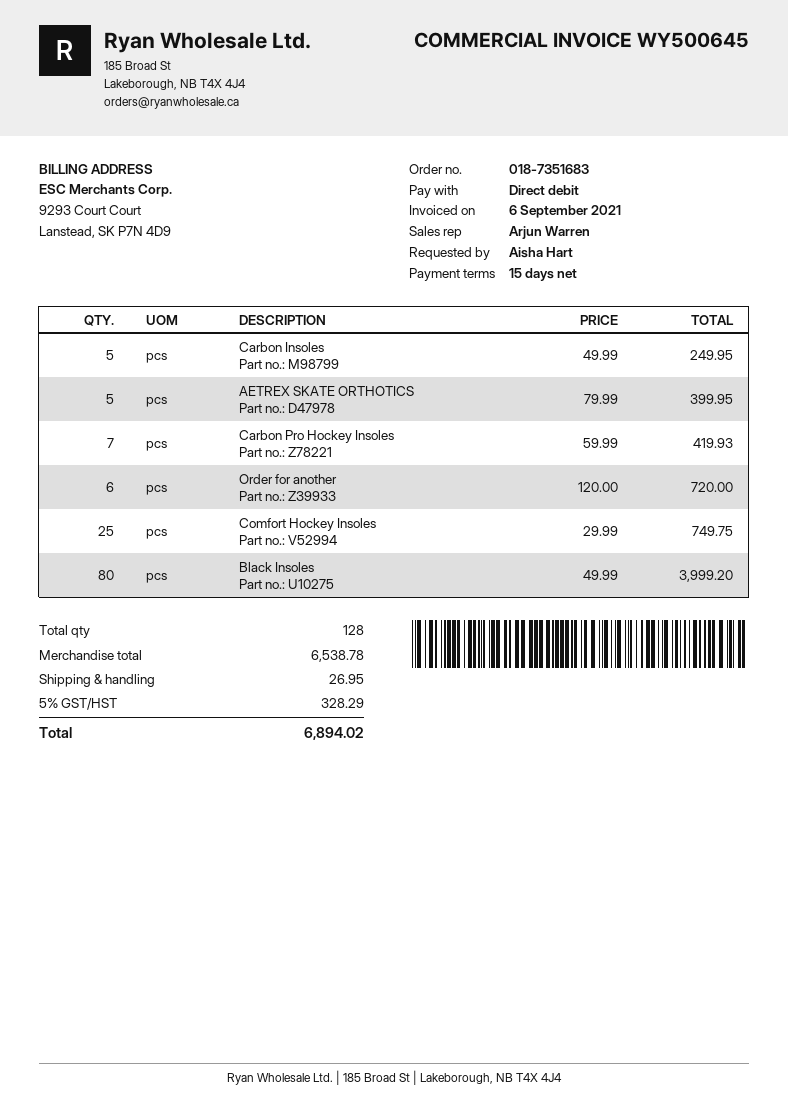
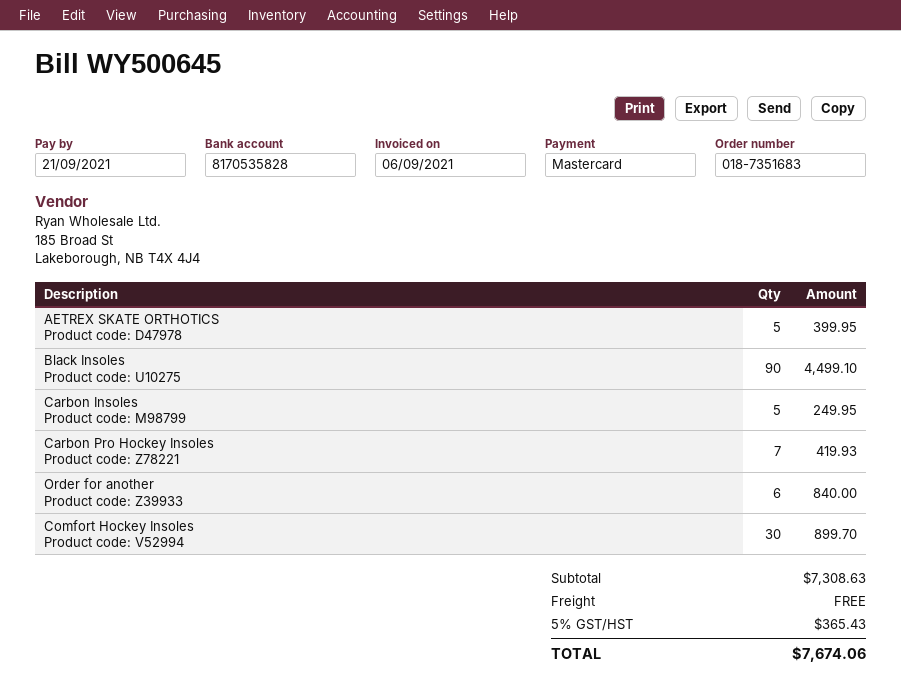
payment method: direct debit -> Mastercard
Order for another: 6 for 720.00 -> 6 for 840.00
Comfort Hockey Insoles: 25 for 749.75 -> 30 for 899.70
Black Insoles: 80 for 3999.20 -> 90 for 4499.10
subtotal: 6538.78 -> 7308.63
shipping: 26.95 -> 0.00
tax: 5% = 328.29 -> 5% = 365.43
total: 6894.02 -> 7674.06

